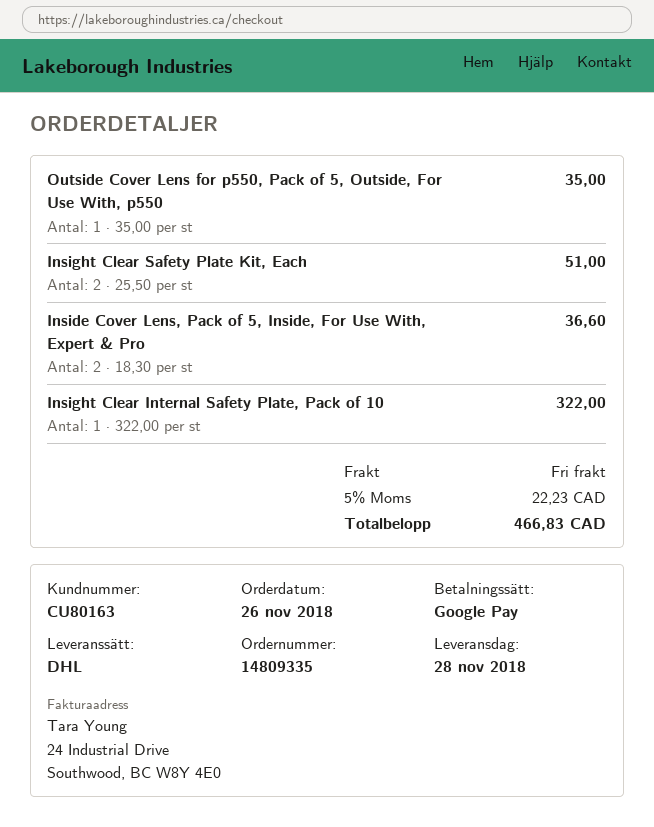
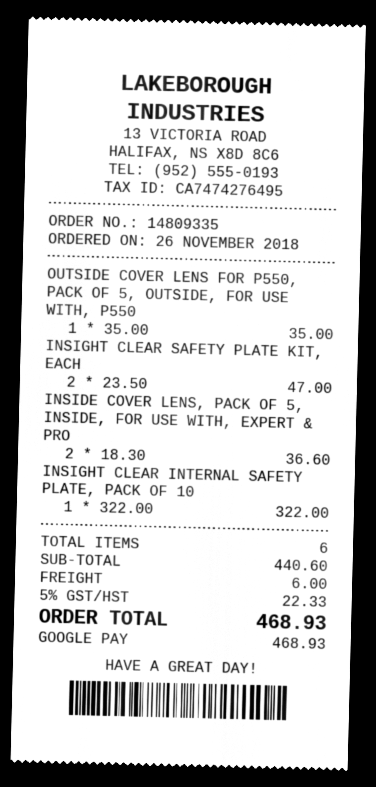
Insight Clear Safety Plate Kit, Each: 2 x 25.50 = 51.00 -> 2 x 23.50 = 47.00
shipping: 0.00 -> 6.00
tax: 5% = 22.23 -> 5% = 22.33
total: 466.83 -> 468.93

